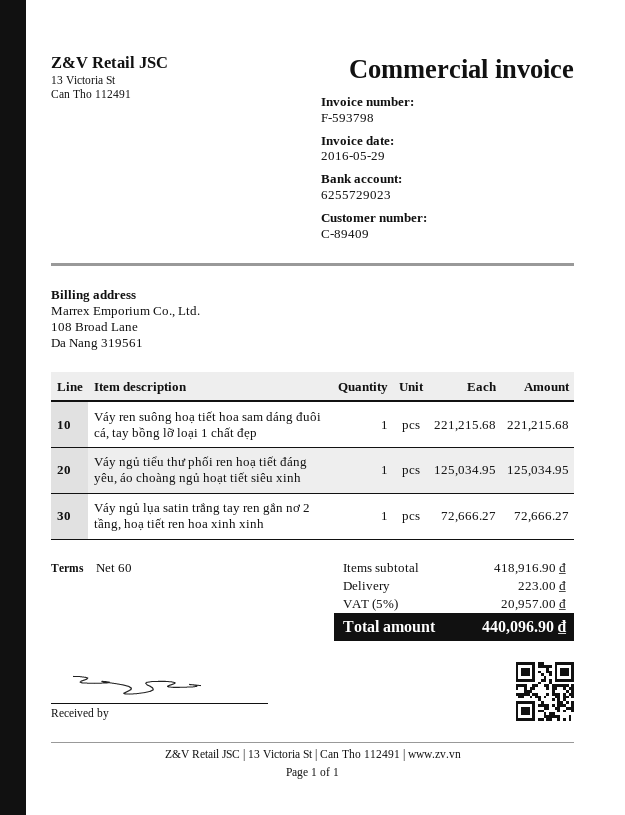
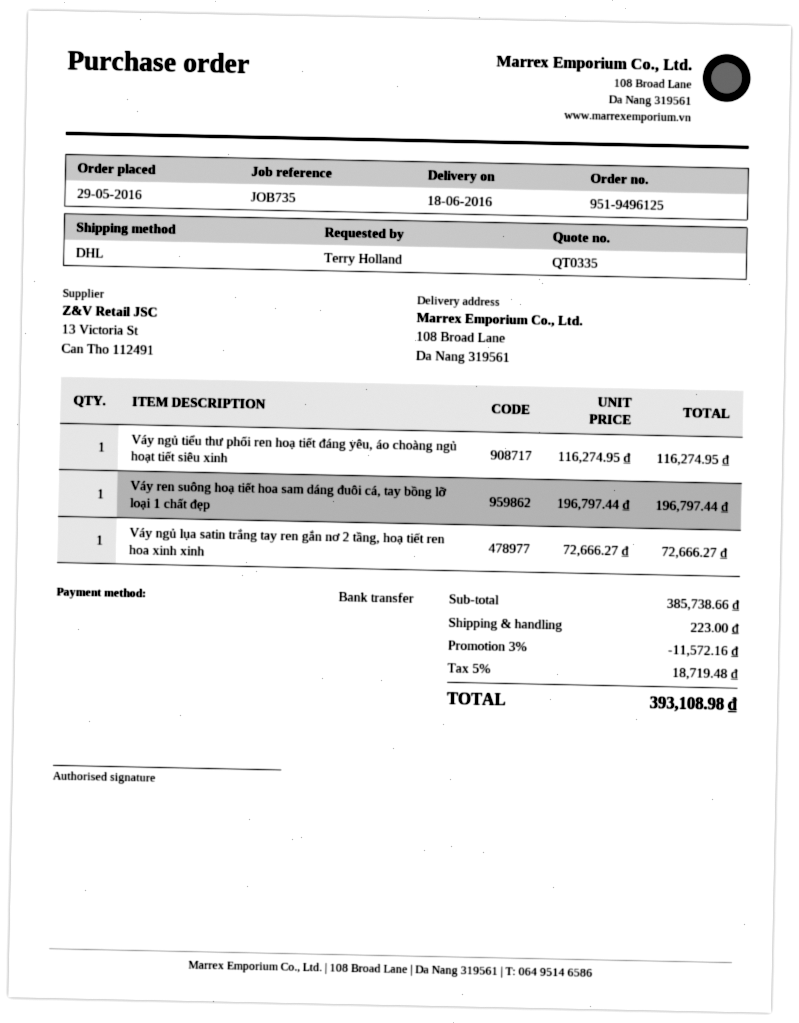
Váy ren suông hoạ tiết hoa sam dáng đuôi cá, tay bồng lỡ loại 1 chất đẹp: 1 x 221215.68 = 221215.68 -> 1 x 196797.44 = 196797.44
Váy ngủ tiểu thư phối ren hoạ tiết đáng yêu, áo choàng ngủ hoạt tiết siêu xinh: 1 x 125034.95 = 125034.95 -> 1 x 116274.95 = 116274.95
subtotal: 418916.90 -> 385738.66
discount: none -> 3% = 11572.16
tax: 5% = 20957.00 -> 5% = 18719.48
total: 440096.90 -> 393108.98

